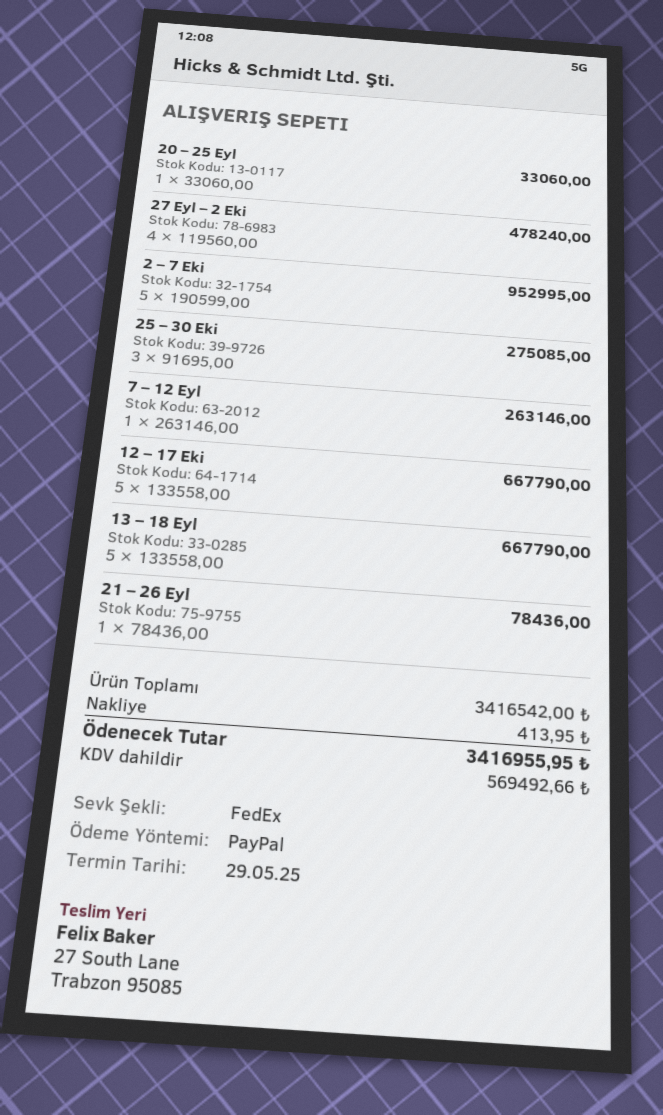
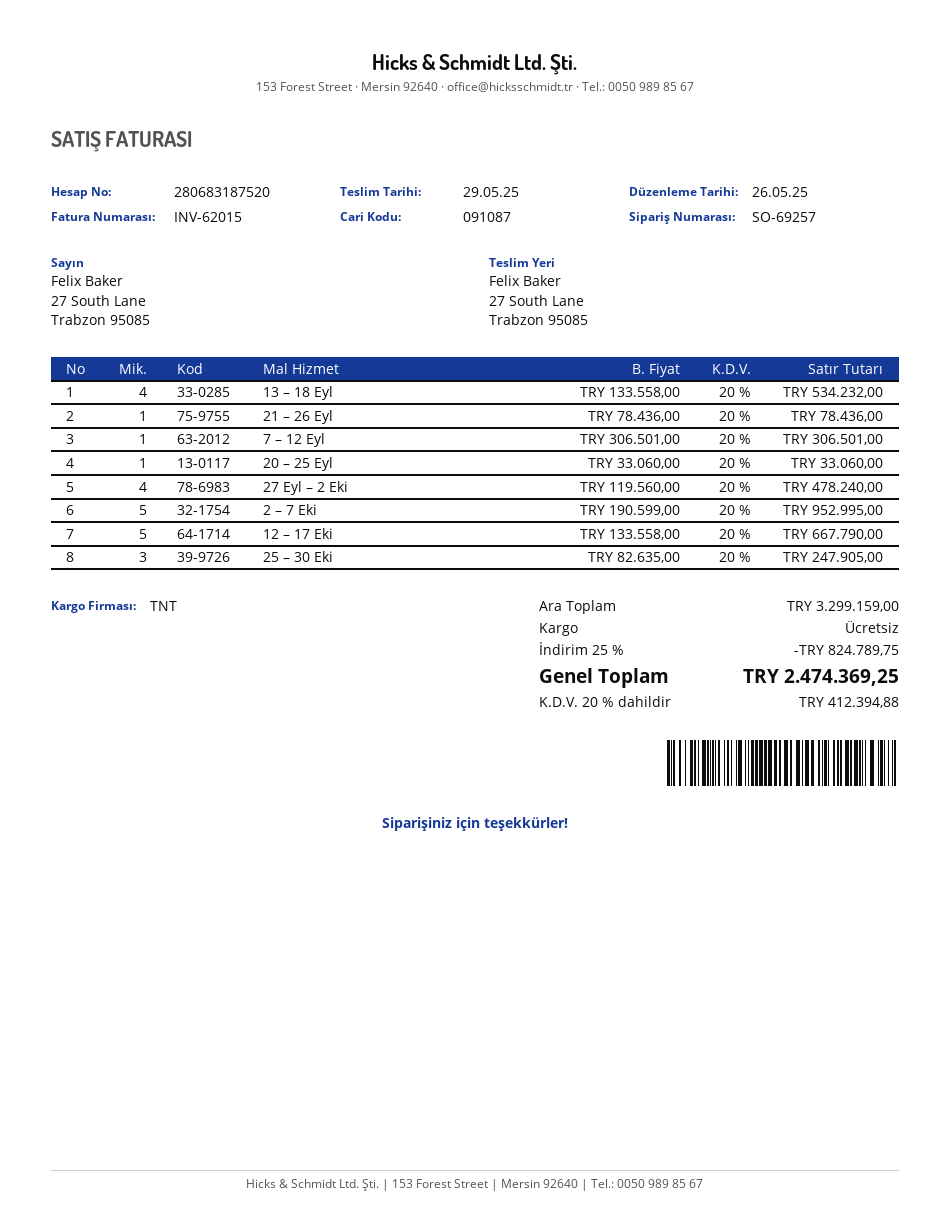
shipping method: FedEx -> TNT
25 – 30 Eki: 3 x 91695.00 = 275085.00 -> 3 x 82635.00 = 247905.00
7 – 12 Eyl: 1 x 263146.00 = 263146.00 -> 1 x 306501.00 = 306501.00
13 – 18 Eyl: 5 x 133558.00 = 667790.00 -> 4 x 133558.00 = 534232.00
subtotal: 3416542.00 -> 3299159.00
discount: none -> 25% = 824789.75
shipping: 413.95 -> 0.00
tax: 569492.66 -> 412394.88
total: 3416955.95 -> 2474369.25

